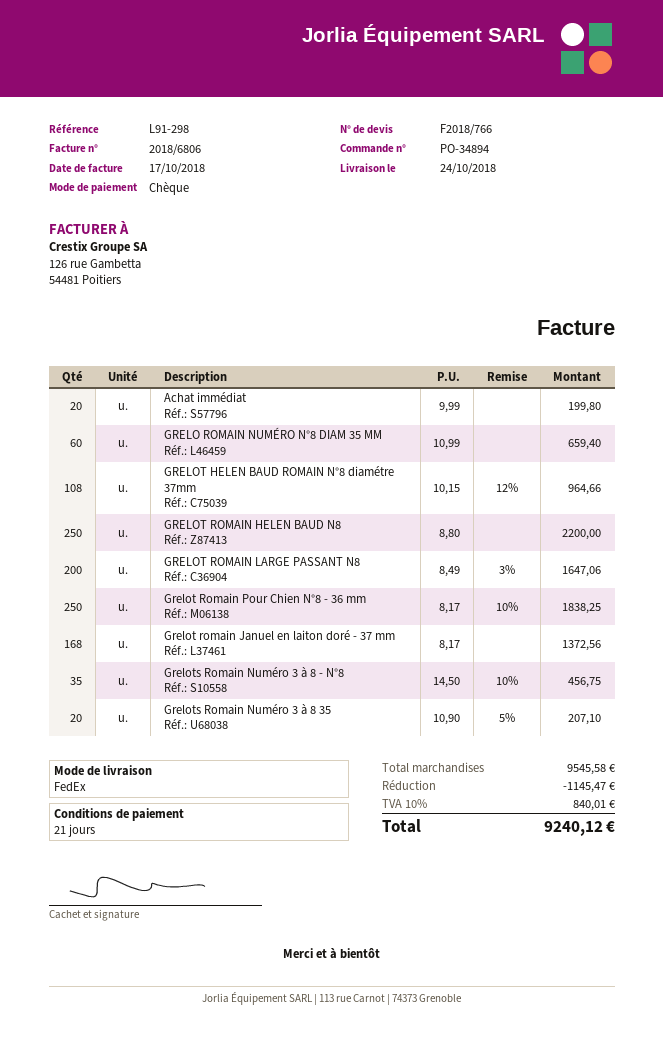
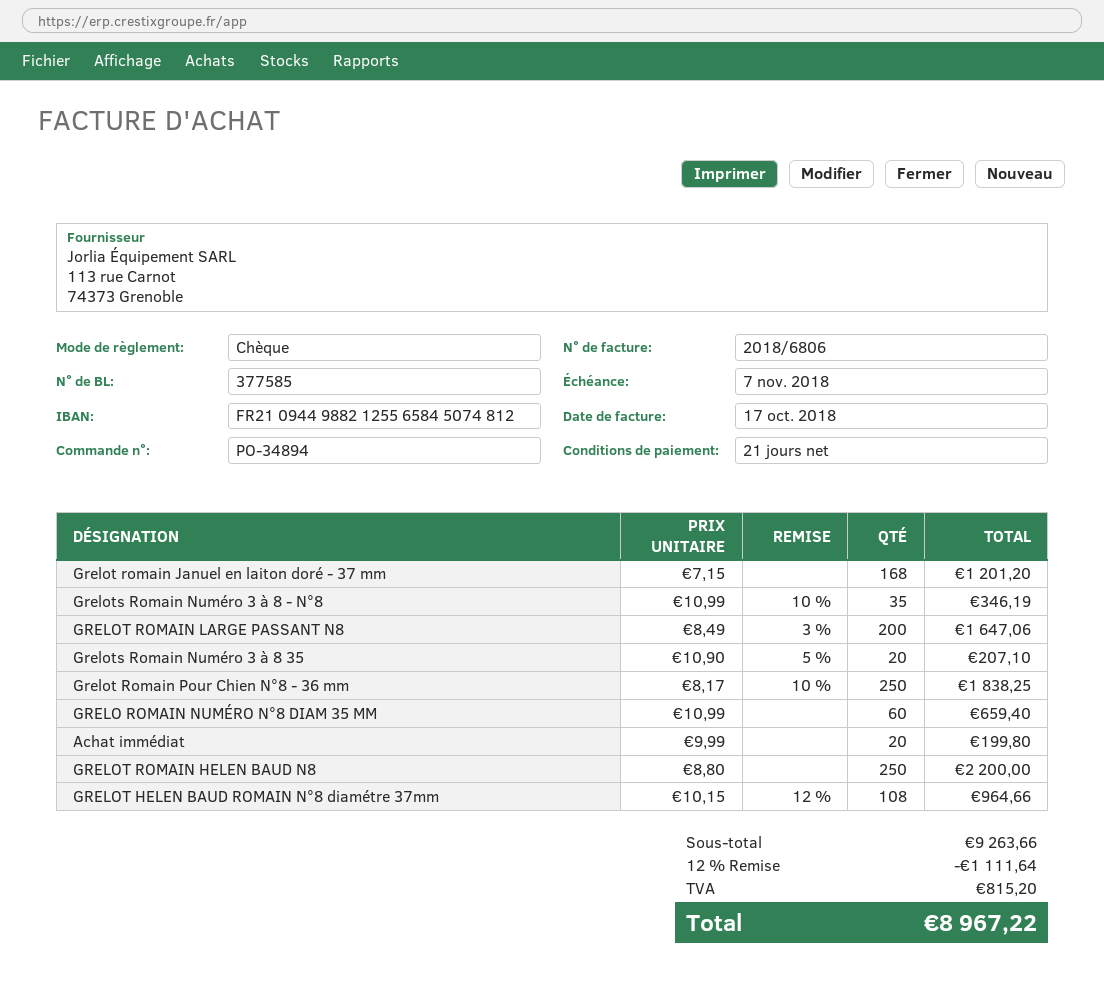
Grelot romain Januel en laiton doré - 37 mm: 168 x 8.17 = 1372.56 -> 168 x 7.15 = 1201.20
Grelots Romain Numéro 3 à 8 - N°8: 35 x 14.50 - 10% = 456.75 -> 35 x 10.99 - 10% = 346.19
subtotal: 9545.58 -> 9263.66
discount: 1145.47 -> 1111.64
tax: 840.01 -> 815.20
total: 9240.12 -> 8967.22

